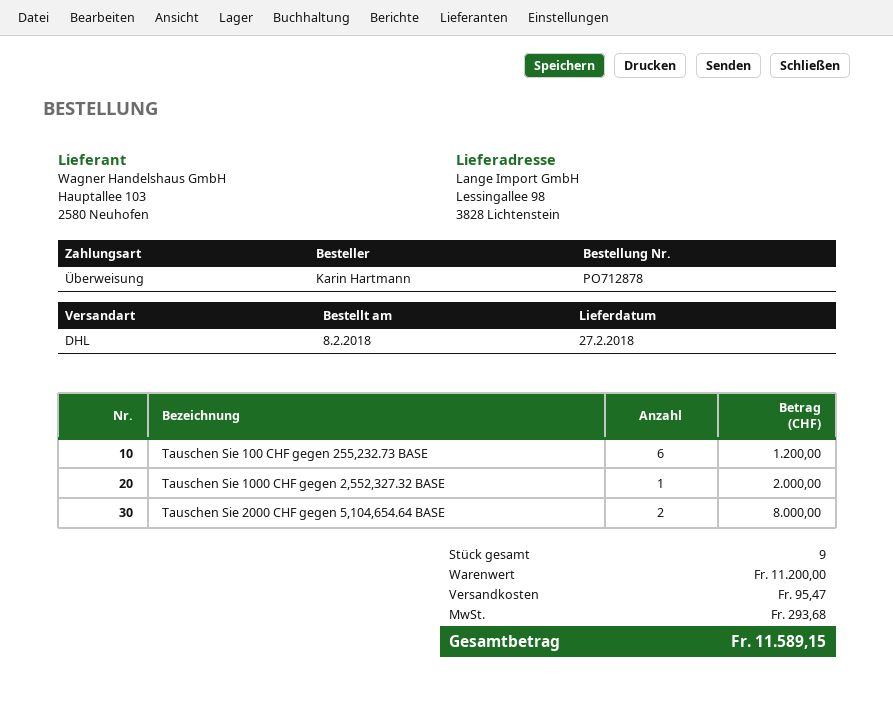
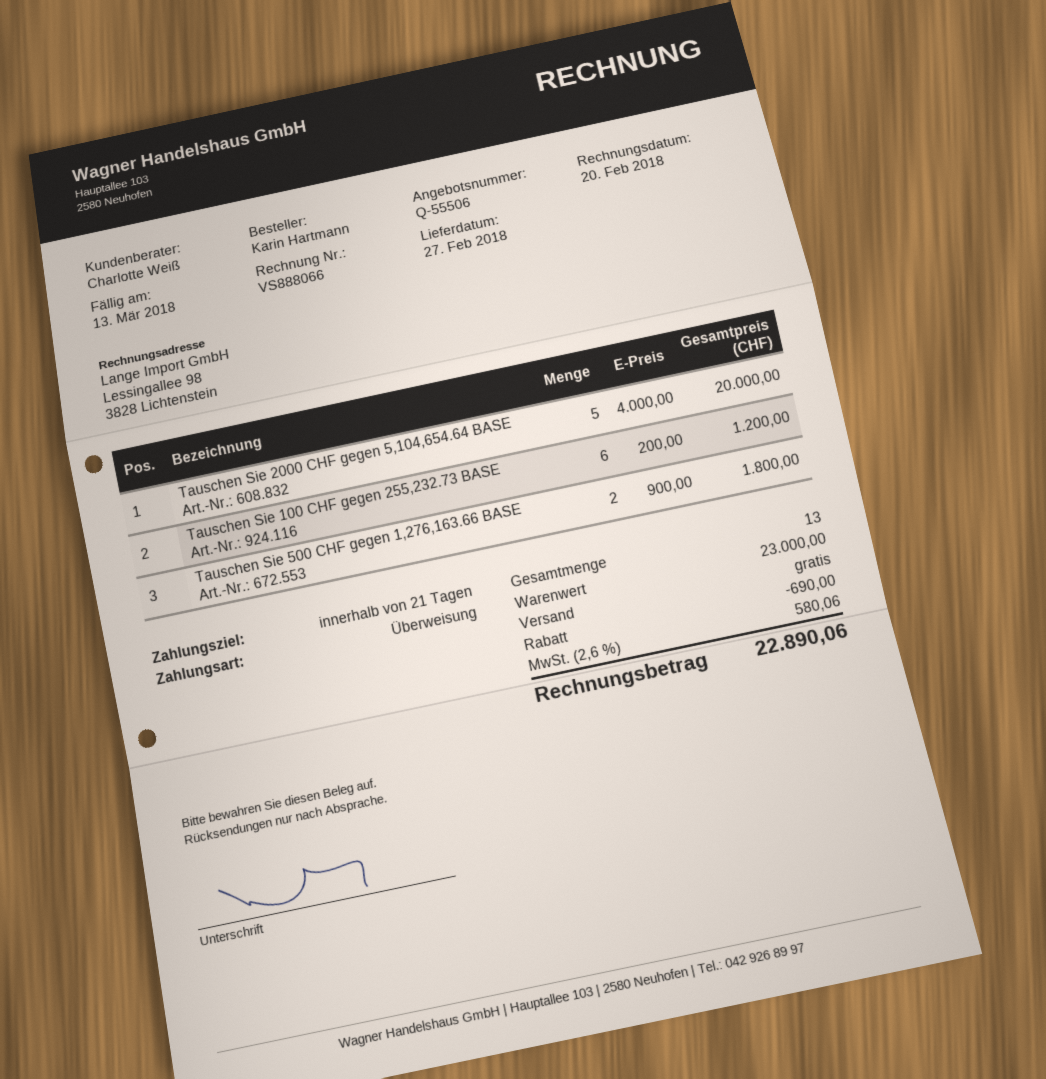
Tauschen Sie 1000 CHF gegen 2,552,327.32 BASE: 1 for 2000.00 -> none
Tauschen Sie 2000 CHF gegen 5,104,654.64 BASE: 2 for 8000.00 -> 5 for 20000.00
Tauschen Sie 500 CHF gegen 1,276,163.66 BASE: none -> 2 for 1800.00
total quantity: 9 -> 13
subtotal: 11200.00 -> 23000.00
discount: none -> 690.00
shipping: 95.47 -> 0.00
tax: 293.68 -> 580.06
total: 11589.15 -> 22890.06

